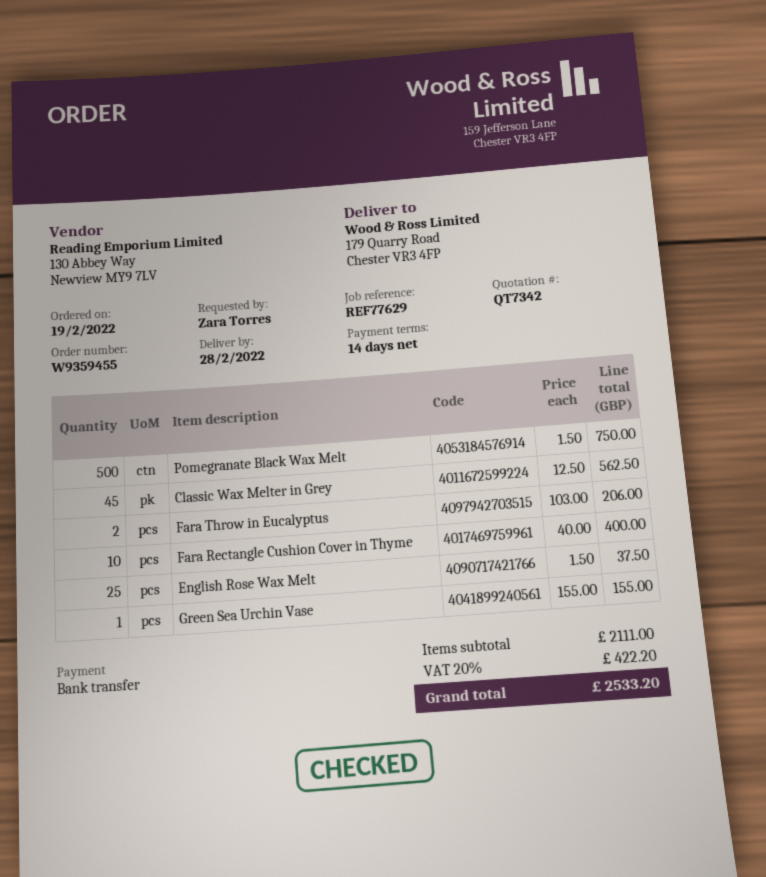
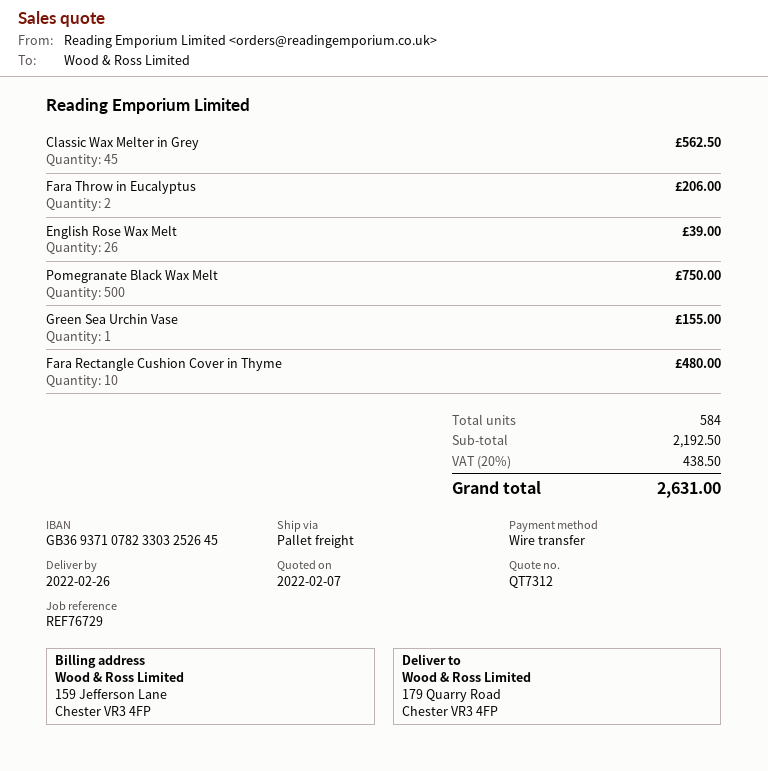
quote number: QT7342 -> QT7312
delivery date: 2022-02-28 -> 2022-02-26
reference: REF77629 -> REF76729
Fara Rectangle Cushion Cover in Thyme: 10 for 400.00 -> 10 for 480.00
English Rose Wax Melt: 25 for 37.50 -> 26 for 39.00
subtotal: 2111.00 -> 2192.50
tax: 20% = 422.20 -> 20% = 438.50
total: 2533.20 -> 2631.00

